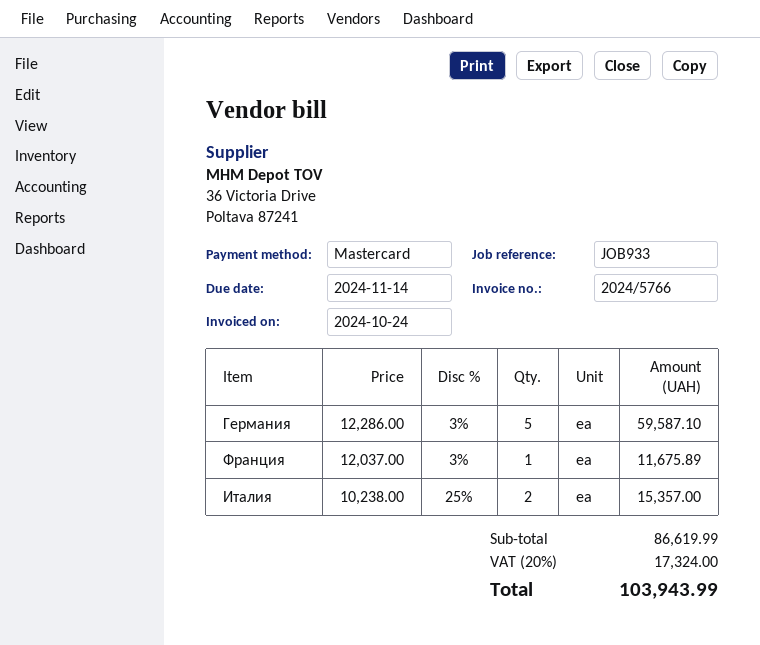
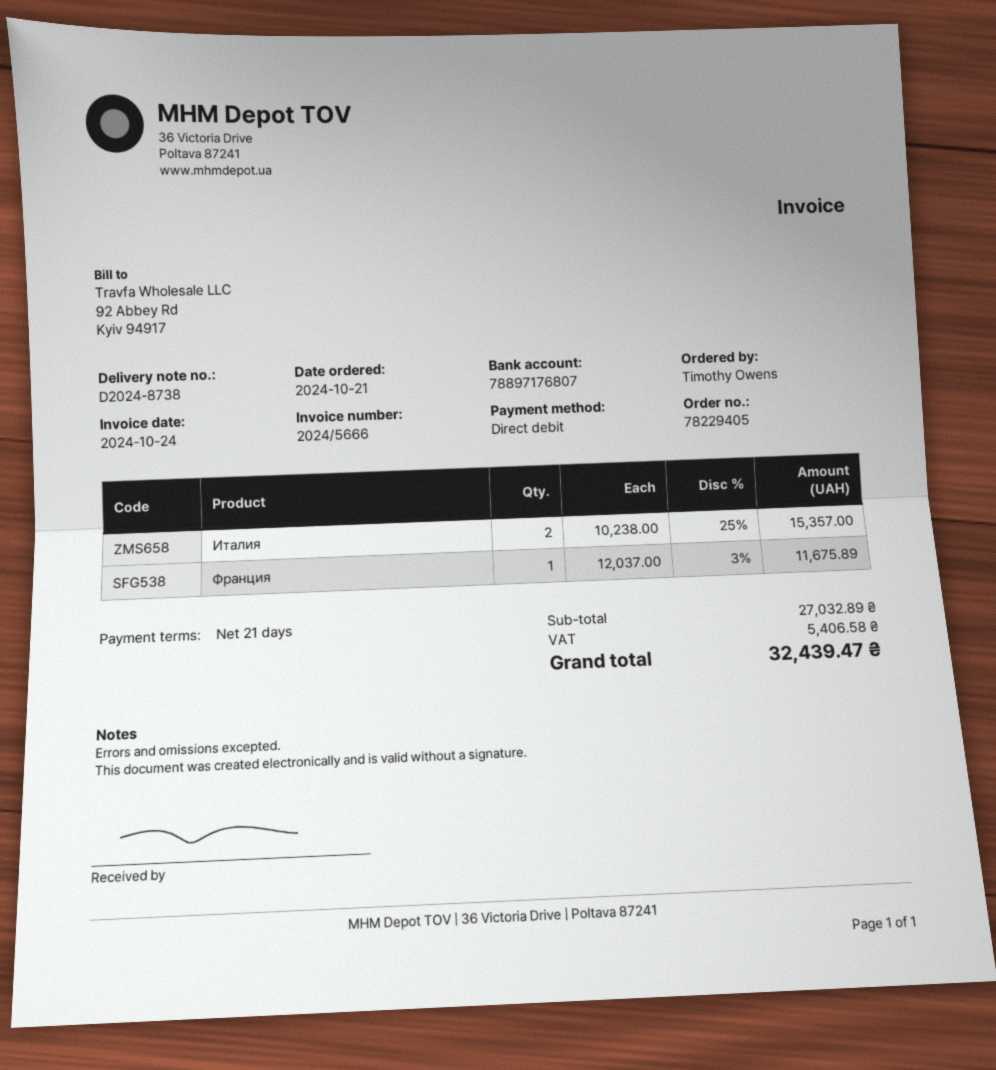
invoice number: 2024/5766 -> 2024/5666
payment method: Mastercard -> direct debit
Германия: 5 x 12286.00 - 3% = 59587.10 -> none
subtotal: 86619.99 -> 27032.89
tax: 17324.00 -> 5406.58
total: 103943.99 -> 32439.47

